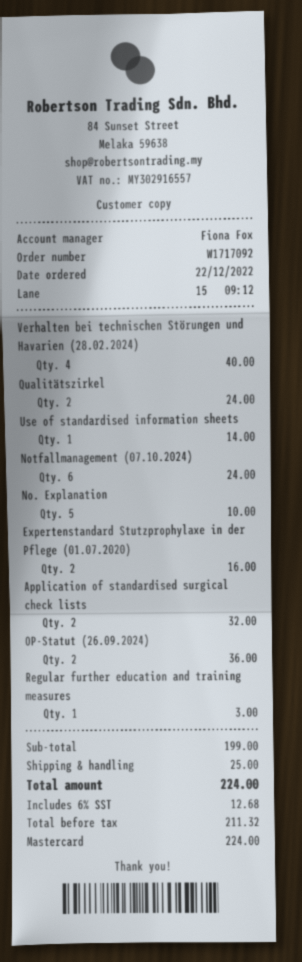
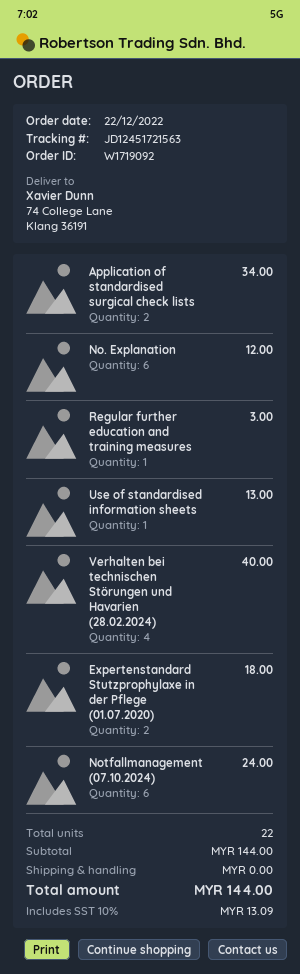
order number: W1717092 -> W1719092
Qualitätszirkel: 2 for 24.00 -> none
Use of standardised information sheets: 1 for 14.00 -> 1 for 13.00
No. Explanation: 5 for 10.00 -> 6 for 12.00
Expertenstandard Stutzprophylaxe in der Pflege (01.07.2020): 2 for 16.00 -> 2 for 18.00
Application of standardised surgical check lists: 2 for 32.00 -> 2 for 34.00
OP-Statut (26.09.2024): 2 for 36.00 -> none
subtotal: 199.00 -> 144.00
shipping: 25.00 -> 0.00
tax: 6% = 12.68 -> 10% = 13.09
total: 224.00 -> 144.00

